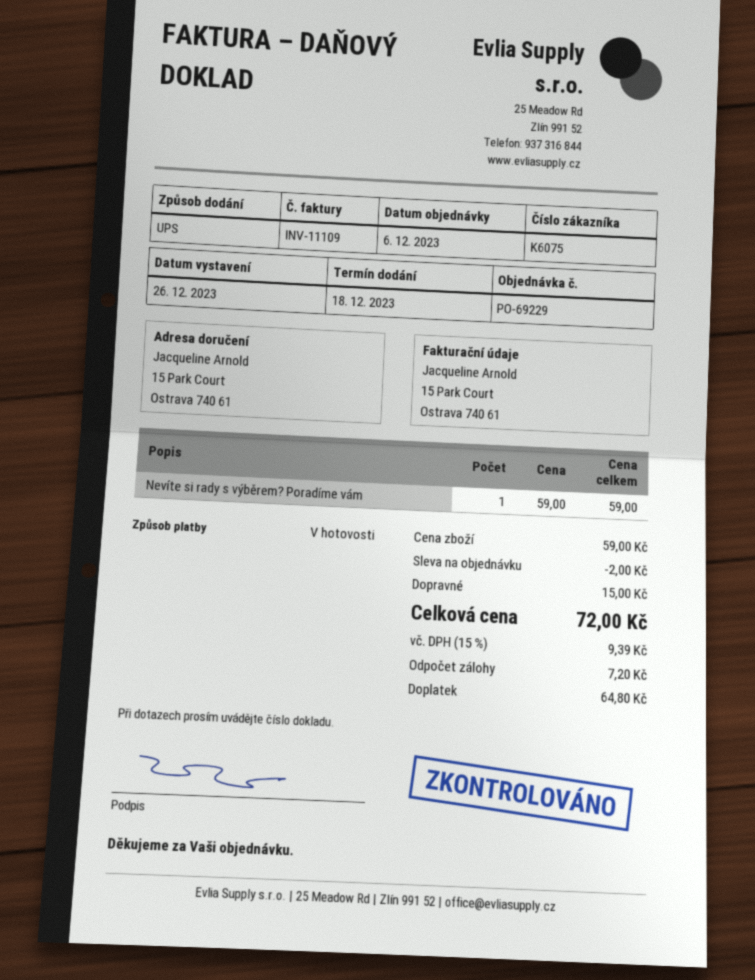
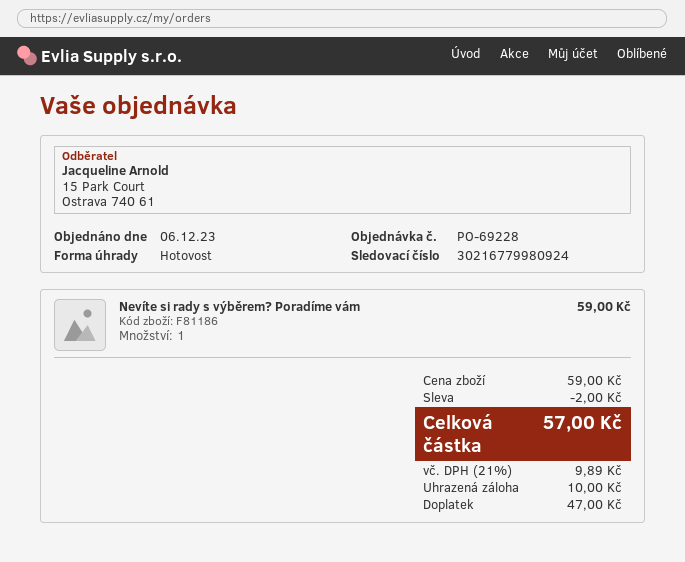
order number: PO-69229 -> PO-69228
shipping: 15.00 -> none
tax: 15% = 9.39 -> 21% = 9.89
total: 72.00 -> 57.00
deposit: 7.20 -> 10.00
balance: 64.80 -> 47.00

